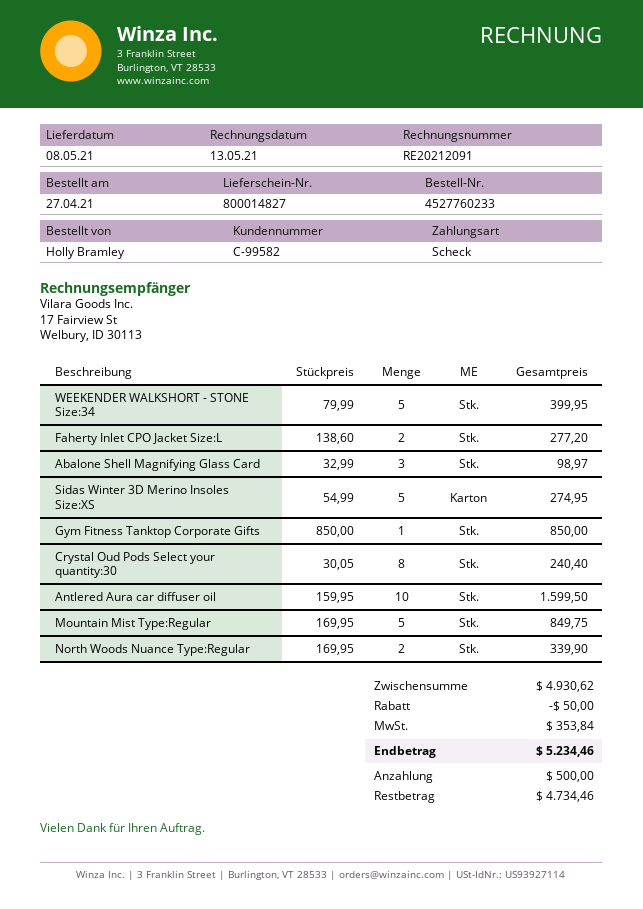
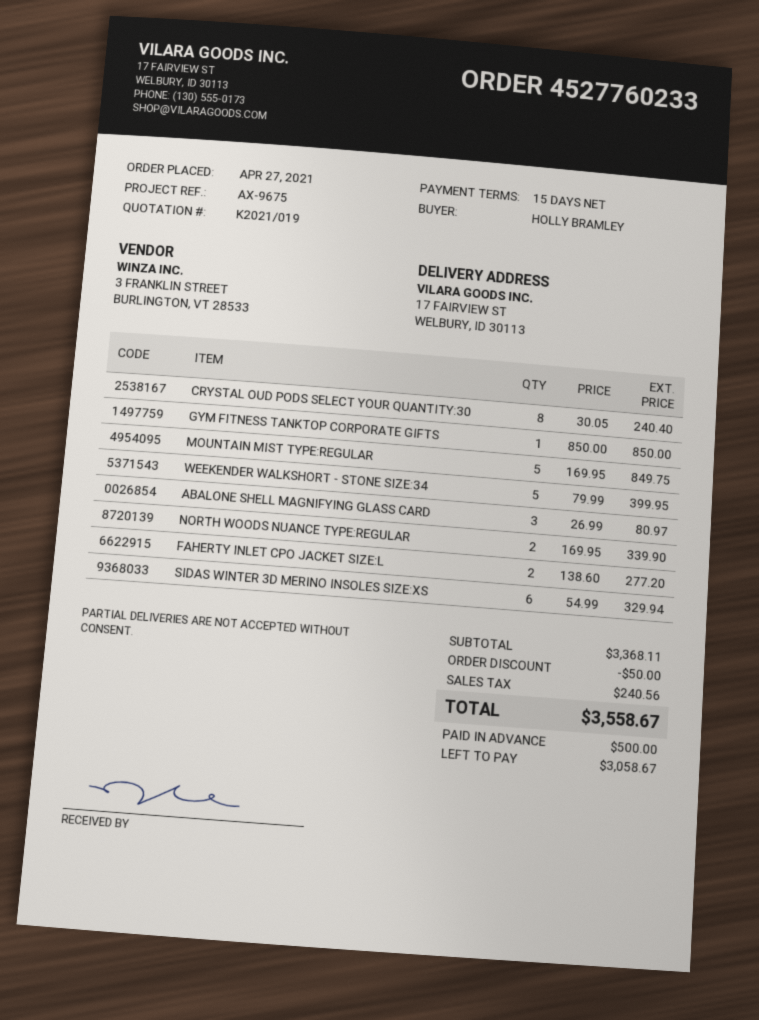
Abalone Shell Magnifying Glass Card: 3 x 32.99 = 98.97 -> 3 x 26.99 = 80.97
Sidas Winter 3D Merino Insoles Size:XS: 5 x 54.99 = 274.95 -> 6 x 54.99 = 329.94
Antlered Aura car diffuser oil: 10 x 159.95 = 1599.50 -> none
subtotal: 4930.62 -> 3368.11
tax: 353.84 -> 240.56
total: 5234.46 -> 3558.67
balance: 4734.46 -> 3058.67

